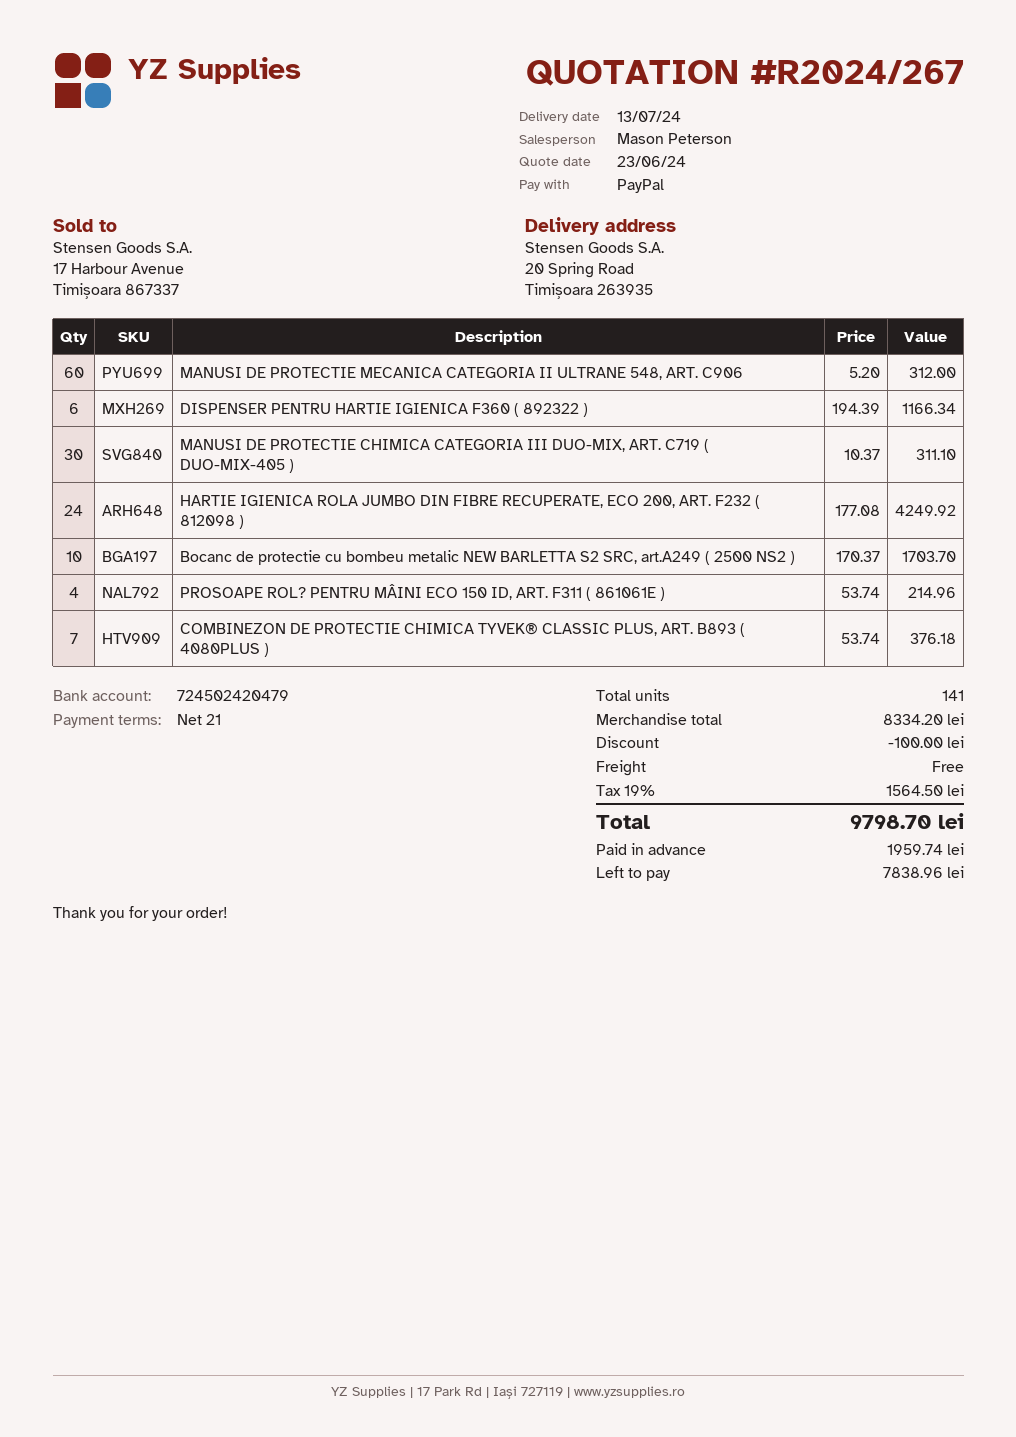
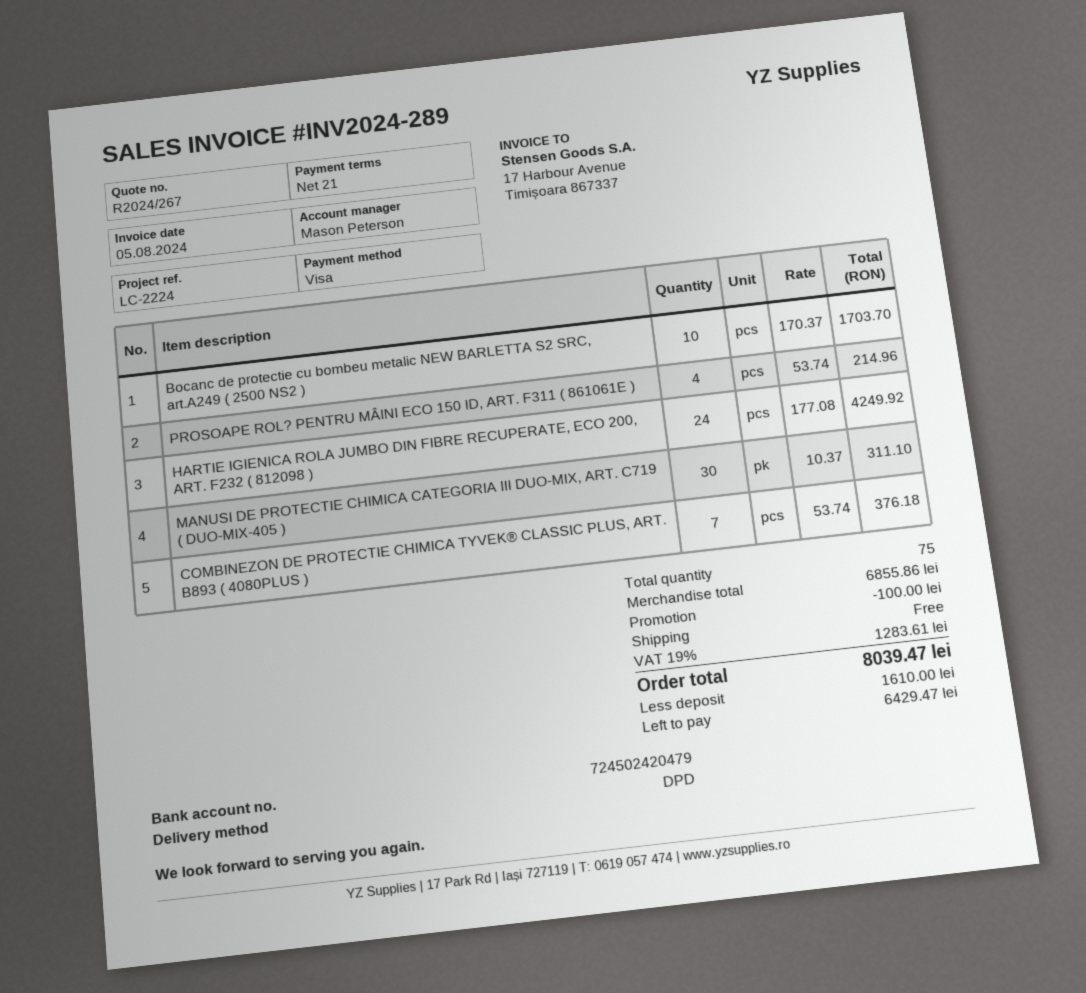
payment method: PayPal -> Visa
MANUSI DE PROTECTIE MECANICA CATEGORIA II ULTRANE 548, ART. C906: 60 x 5.20 = 312.00 -> none
DISPENSER PENTRU HARTIE IGIENICA F360 ( 892322 ): 6 x 194.39 = 1166.34 -> none
total quantity: 141 -> 75
subtotal: 8334.20 -> 6855.86
tax: 19% = 1564.50 -> 19% = 1283.61
total: 9798.70 -> 8039.47
deposit: 1959.74 -> 1610.00
balance: 7838.96 -> 6429.47

